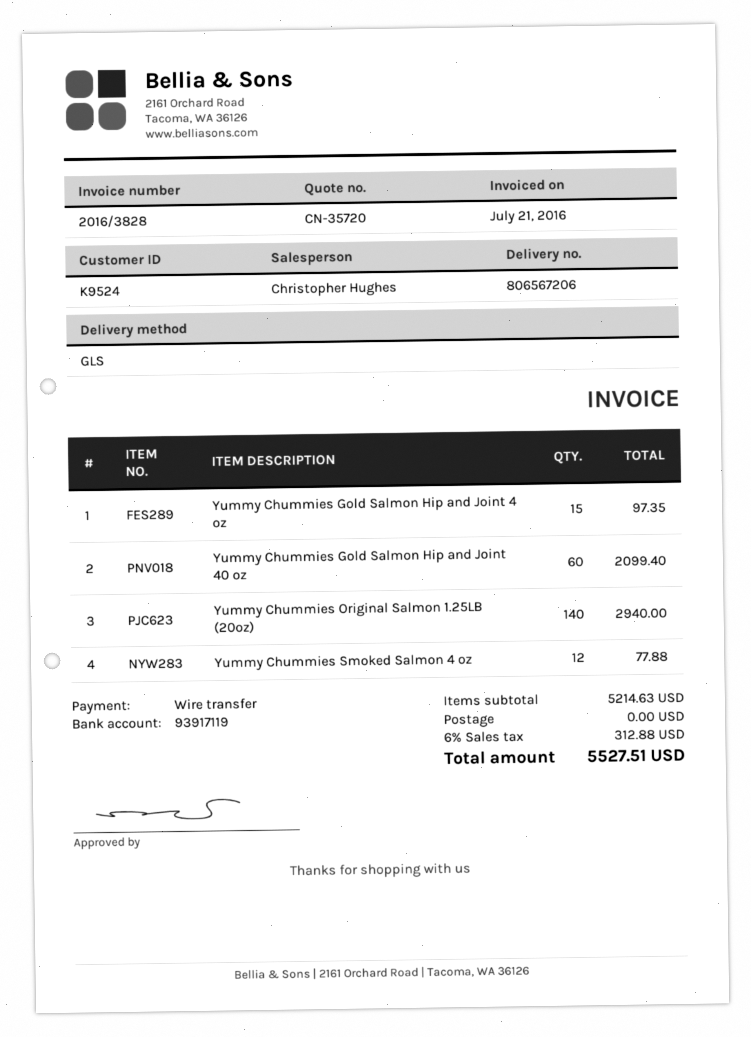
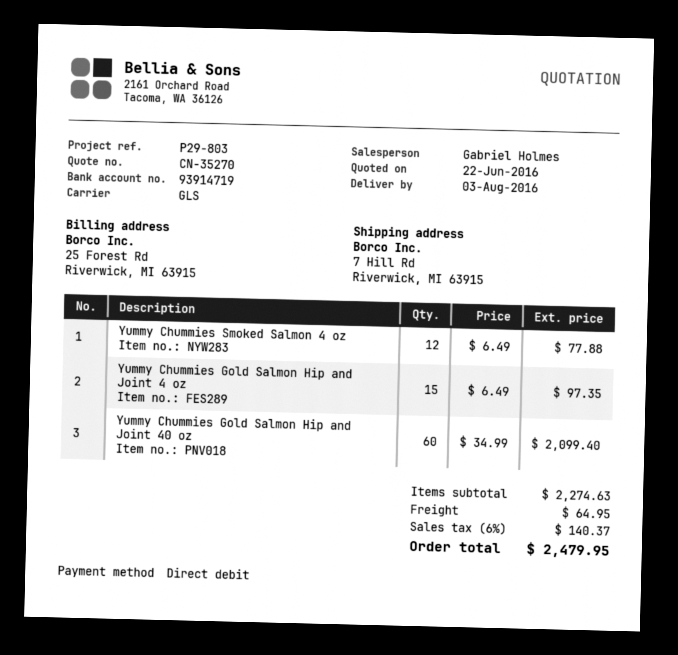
quote number: CN-35720 -> CN-35270
sales rep: Christopher Hughes -> Gabriel Holmes
payment method: bank transfer -> direct debit
bank account: 93917119 -> 93914719
Yummy Chummies Original Salmon 1.25LB (20oz): 140 for 2940.00 -> none
subtotal: 5214.63 -> 2274.63
shipping: 0.00 -> 64.95
tax: 6% = 312.88 -> 6% = 140.37
total: 5527.51 -> 2479.95

